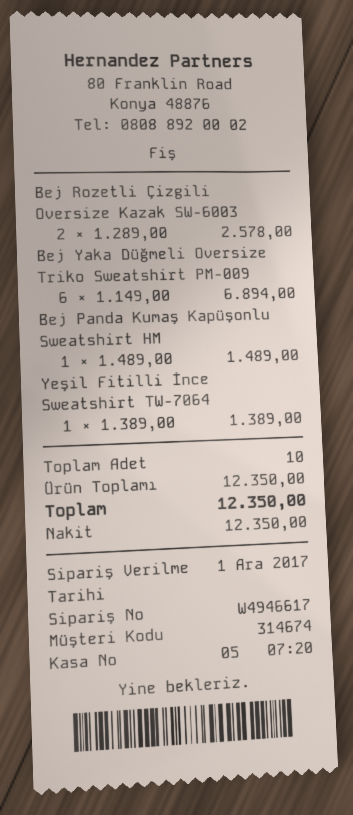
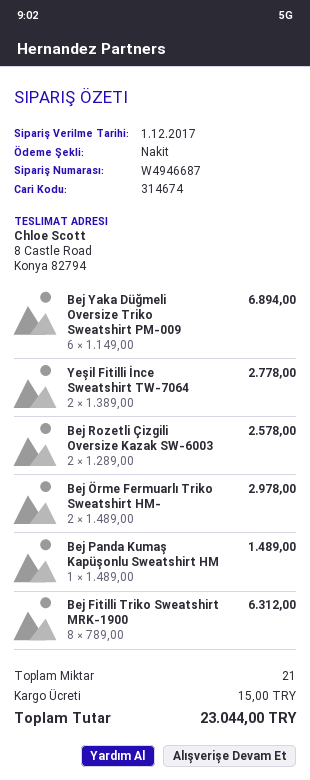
order number: W4946617 -> W4946687
Yeşil Fitilli İnce Sweatshirt TW-7064: 1 x 1389.00 = 1389.00 -> 2 x 1389.00 = 2778.00
Bej Örme Fermuarlı Triko Sweatshirt HM-: none -> 2 x 1489.00 = 2978.00
Bej Fitilli Triko Sweatshirt MRK-1900: none -> 8 x 789.00 = 6312.00
total quantity: 10 -> 21
shipping: none -> 15.00
total: 12350.00 -> 23044.00

